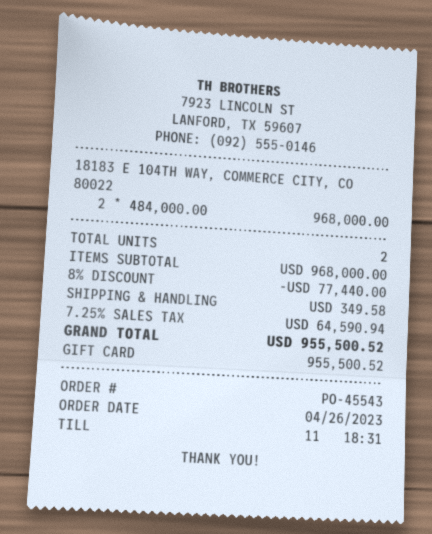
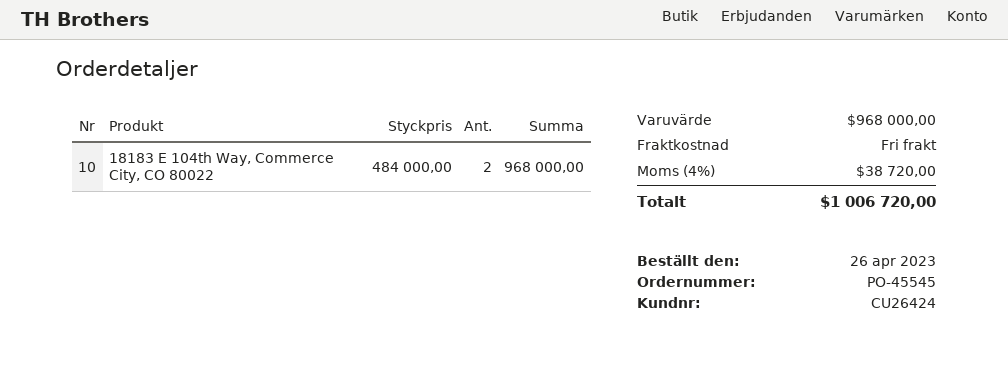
order number: PO-45543 -> PO-45545
discount: 8% = 77440.00 -> none
shipping: 349.58 -> 0.00
tax: 7.25% = 64590.94 -> 4% = 38720.00
total: 955500.52 -> 1006720.00

